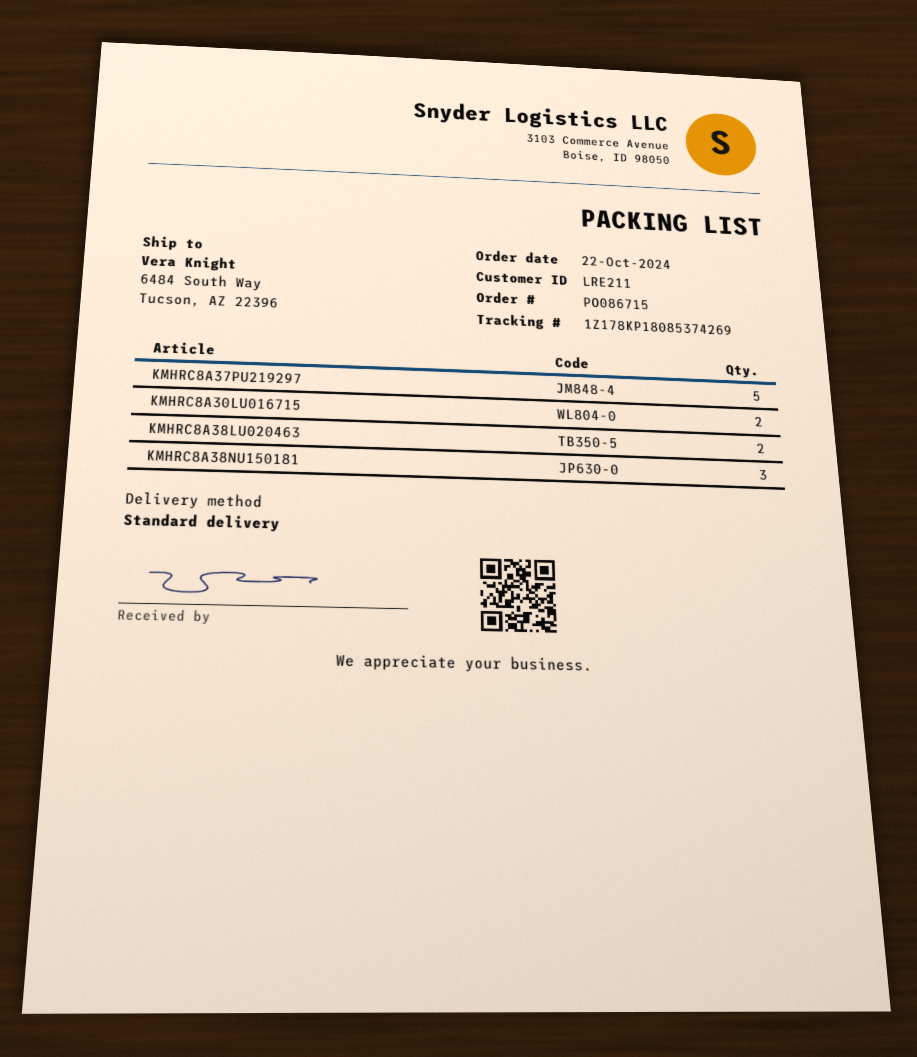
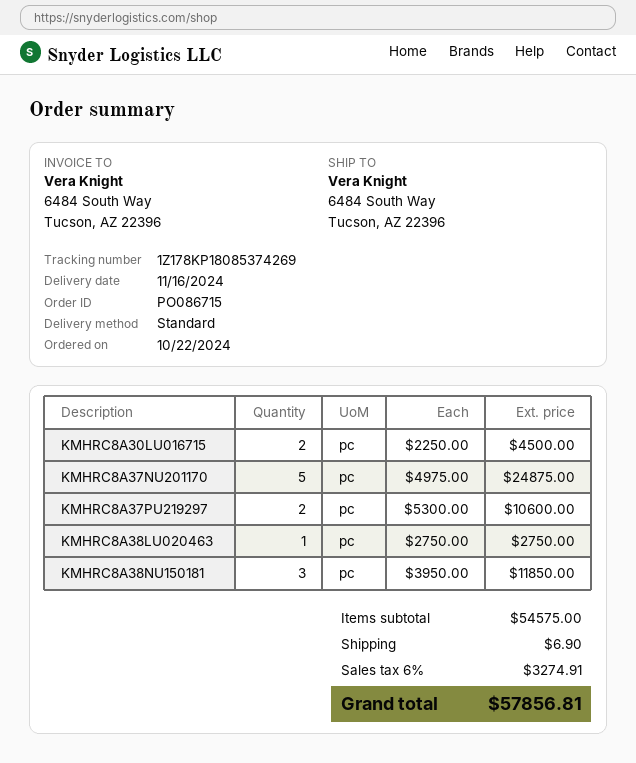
KMHRC8A37PU219297: 5 -> 2
KMHRC8A38LU020463: 2 -> 1
KMHRC8A37NU201170: none -> 5

